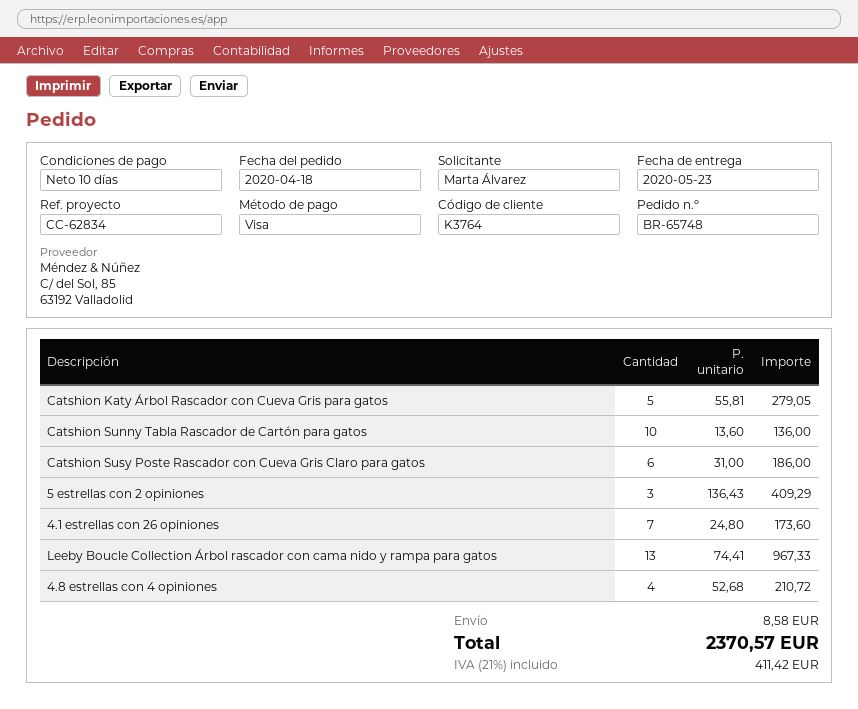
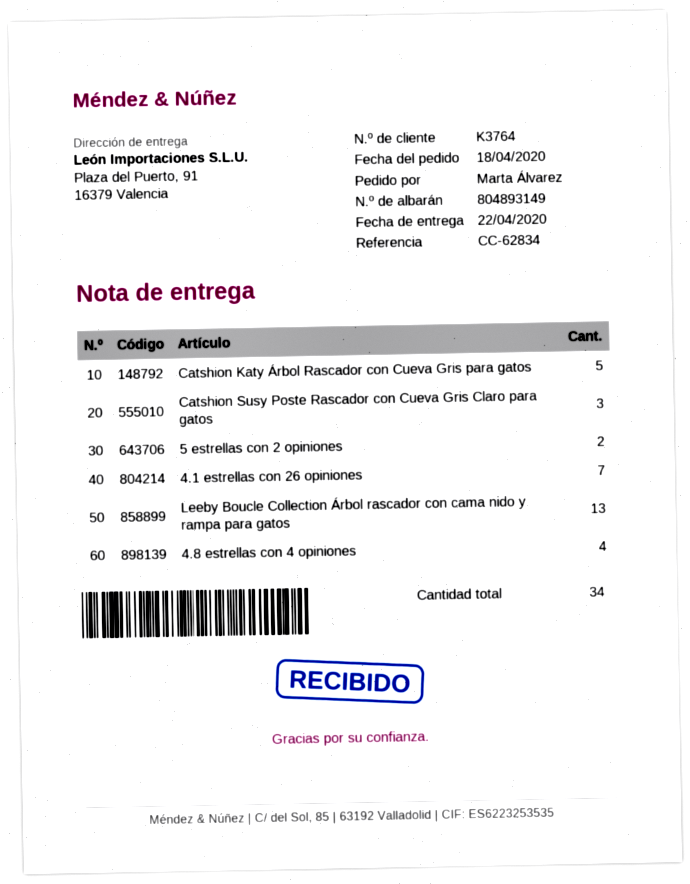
delivery date: 2020-05-23 -> 2020-04-22
Catshion Sunny Tabla Rascador de Cartón para gatos: 10 -> none
Catshion Susy Poste Rascador con Cueva Gris Claro para gatos: 6 -> 3
5 estrellas con 2 opiniones: 3 -> 2

